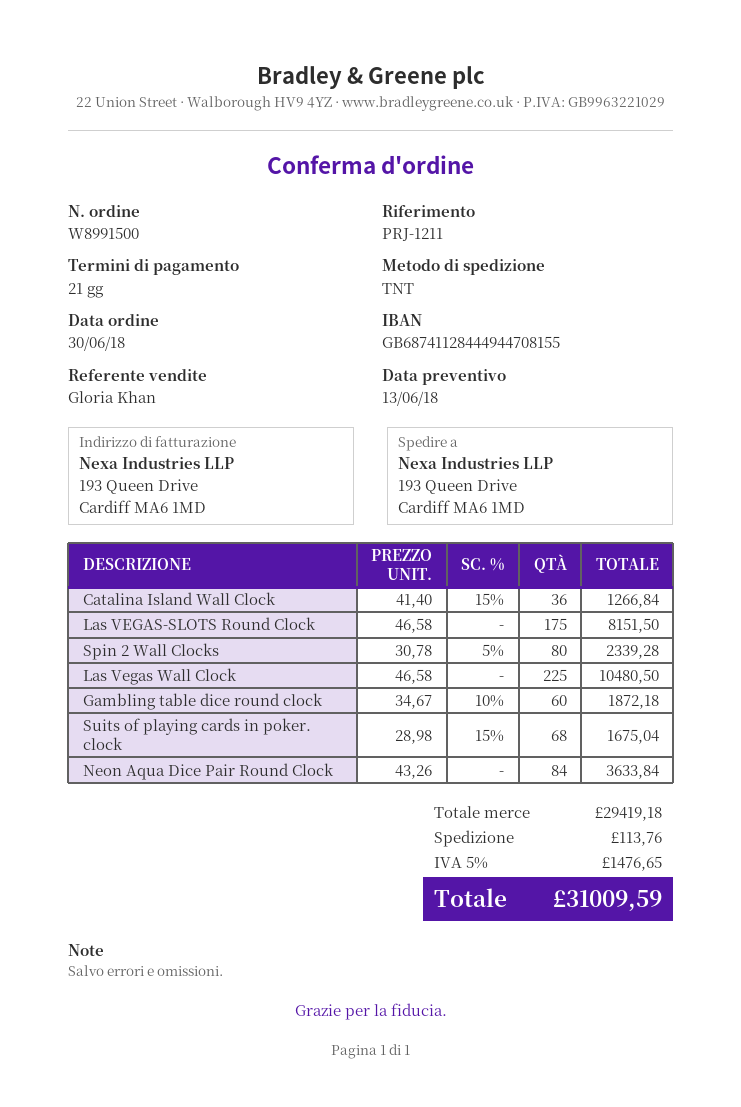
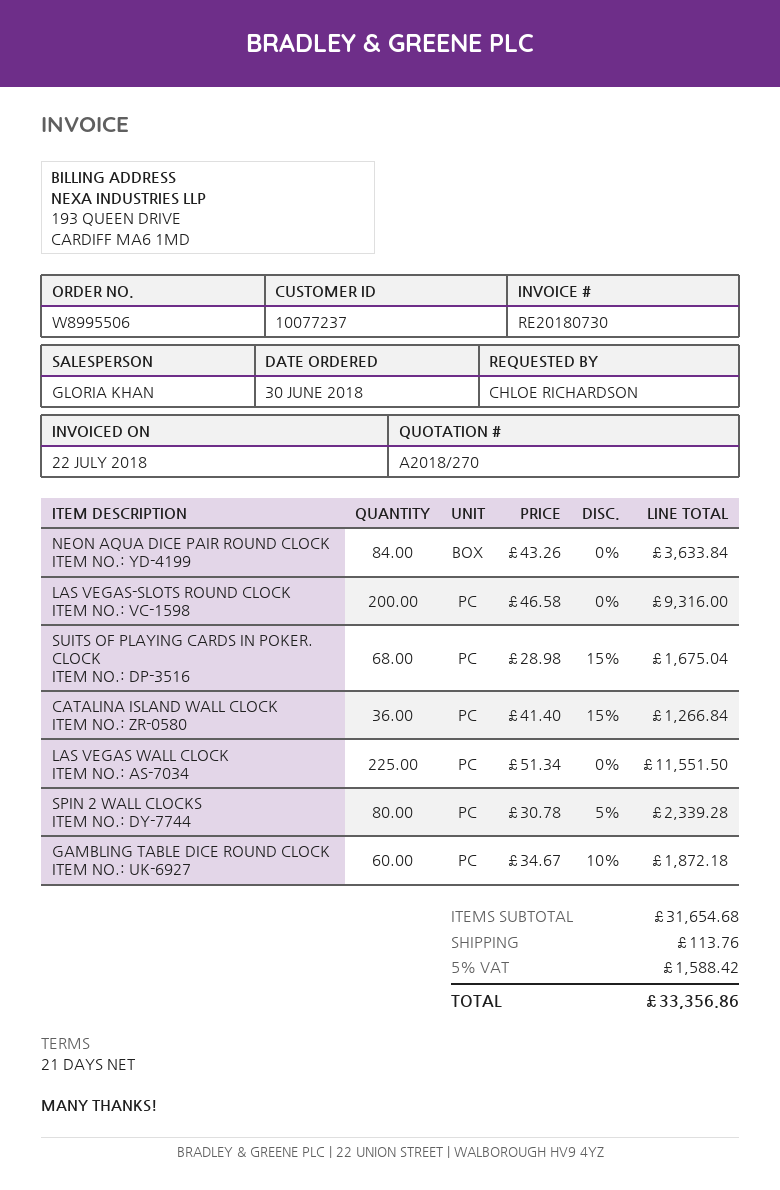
order number: W8991500 -> W8995506
Las VEGAS-SLOTS Round Clock: 175 x 46.58 = 8151.50 -> 200 x 46.58 = 9316.00
Las Vegas Wall Clock: 225 x 46.58 = 10480.50 -> 225 x 51.34 = 11551.50
subtotal: 29419.18 -> 31654.68
tax: 5% = 1476.65 -> 5% = 1588.42
total: 31009.59 -> 33356.86

